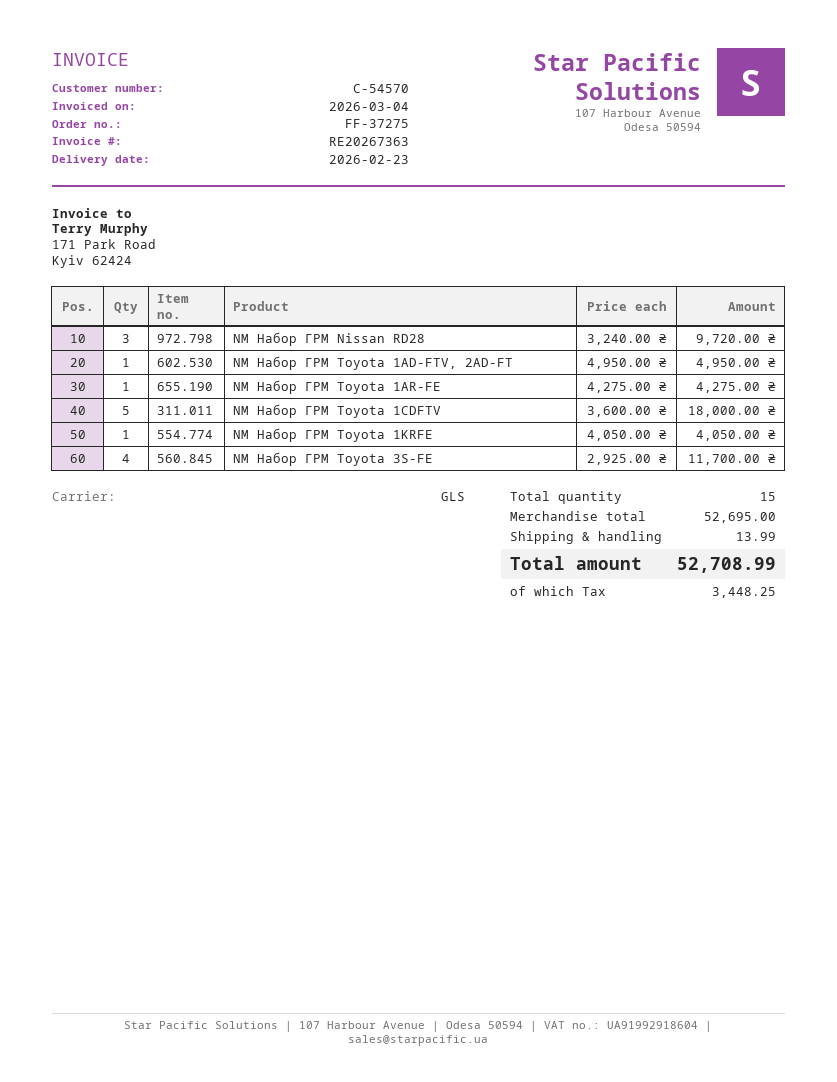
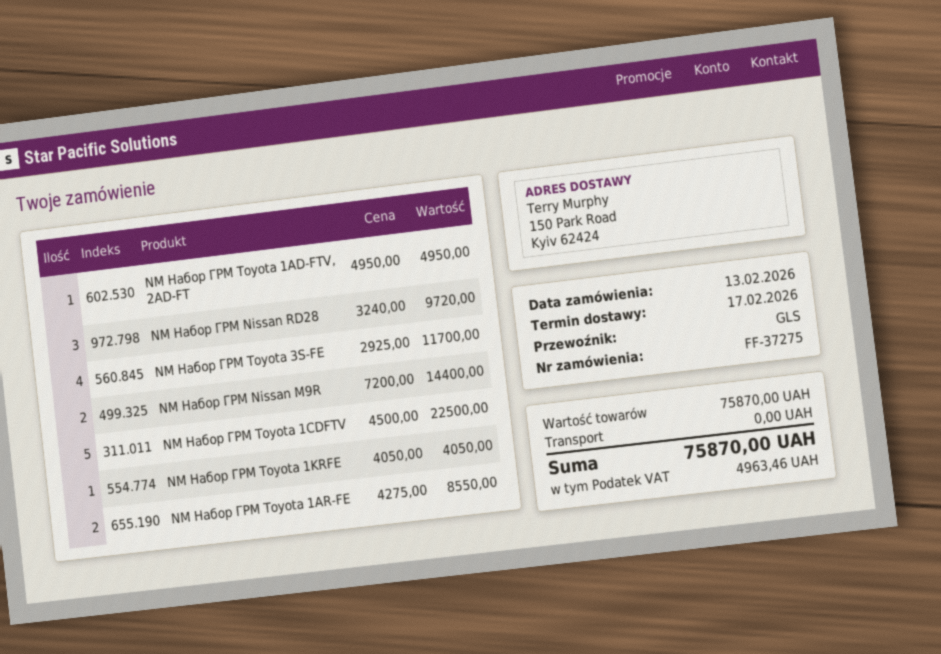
delivery date: 2026-02-23 -> 2026-02-17
NM Набор ГРМ Toyota 1AR-FE: 1 x 4275.00 = 4275.00 -> 2 x 4275.00 = 8550.00
NM Набор ГРМ Toyota 1CDFTV: 5 x 3600.00 = 18000.00 -> 5 x 4500.00 = 22500.00
NM Набор ГРМ Nissan M9R: none -> 2 x 7200.00 = 14400.00
subtotal: 52695.00 -> 75870.00
shipping: 13.99 -> 0.00
tax: 3448.25 -> 4963.46
total: 52708.99 -> 75870.00

